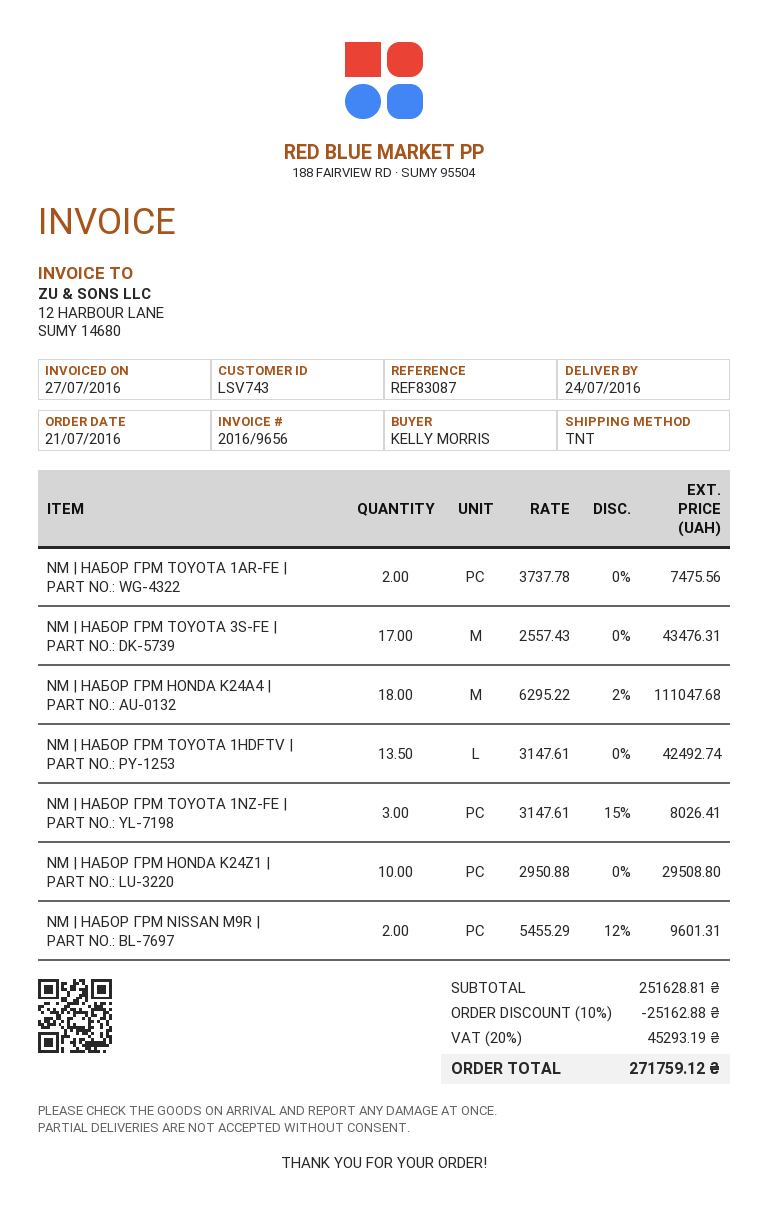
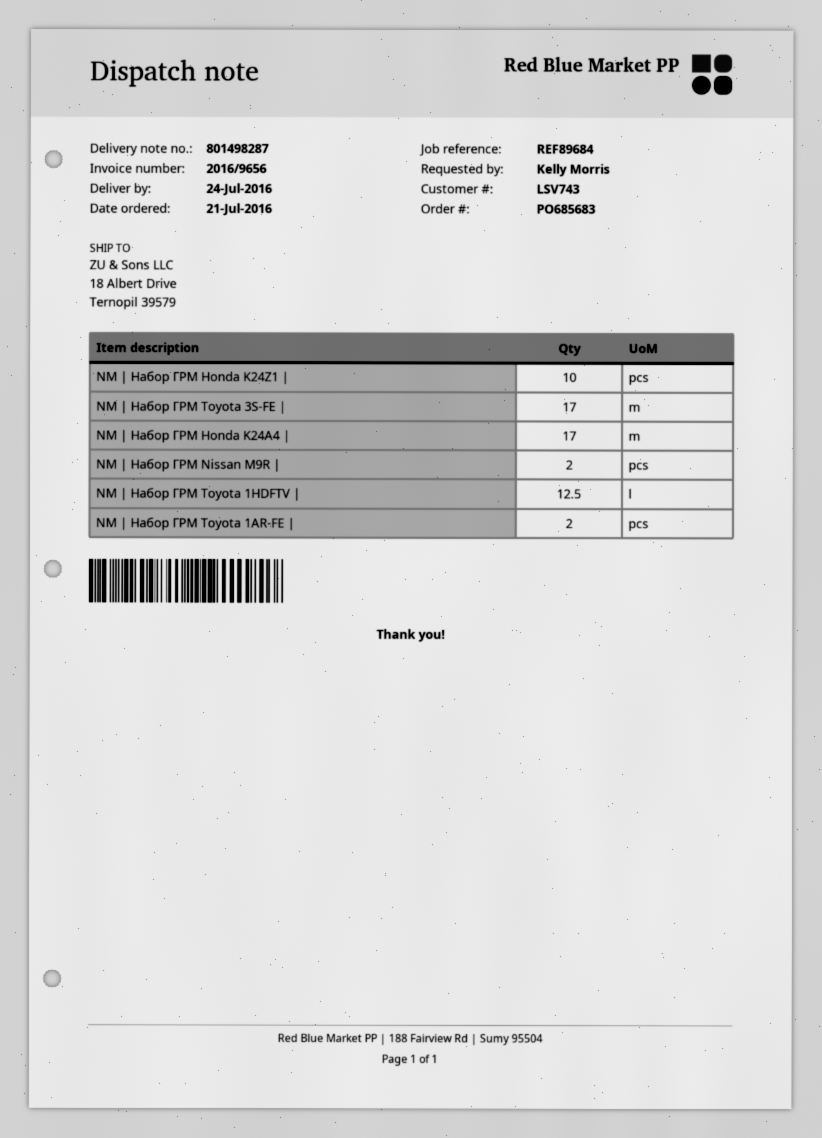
reference: REF83087 -> REF89684
NM | НАБОР ГРМ HONDA K24A4 |: 18 -> 17
NM | НАБОР ГРМ TOYOTA 1HDFTV |: 13.5 -> 12.5
NM | НАБОР ГРМ TOYOTA 1NZ-FE |: 3 -> none

